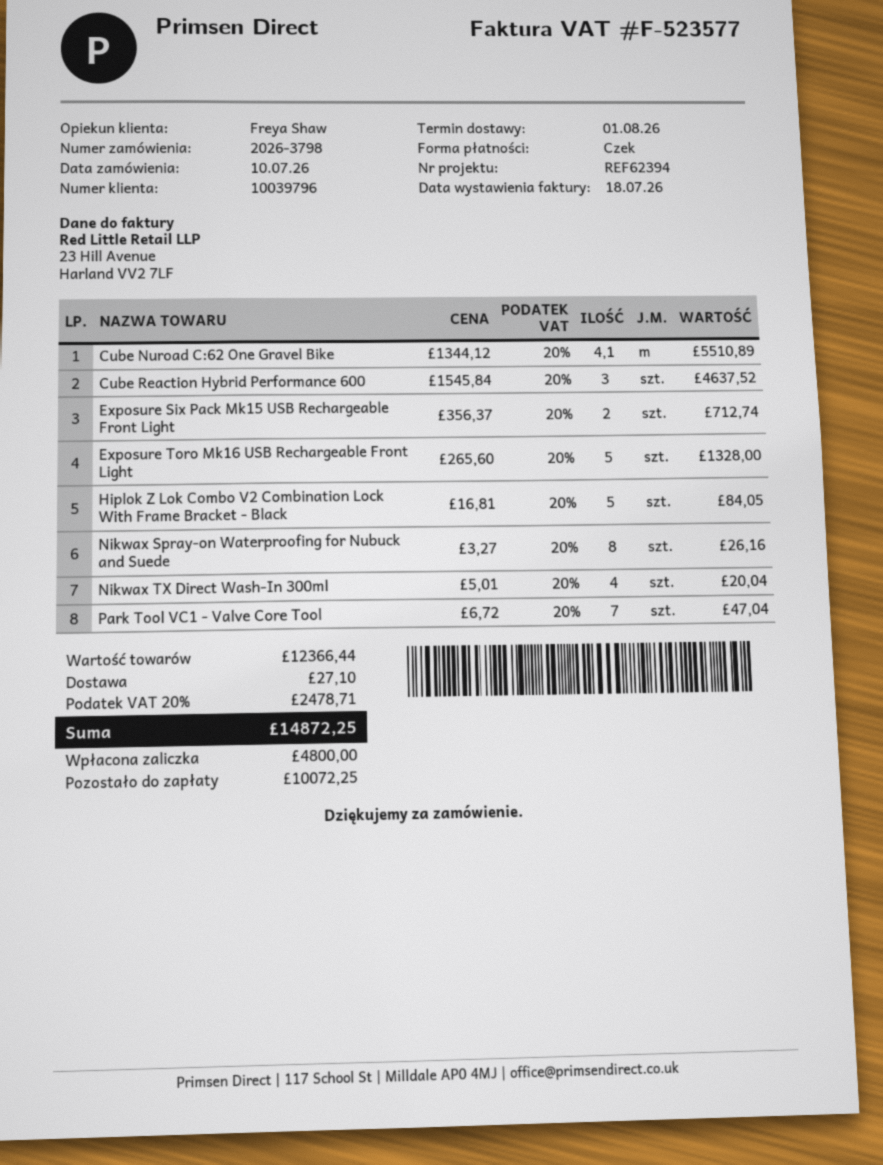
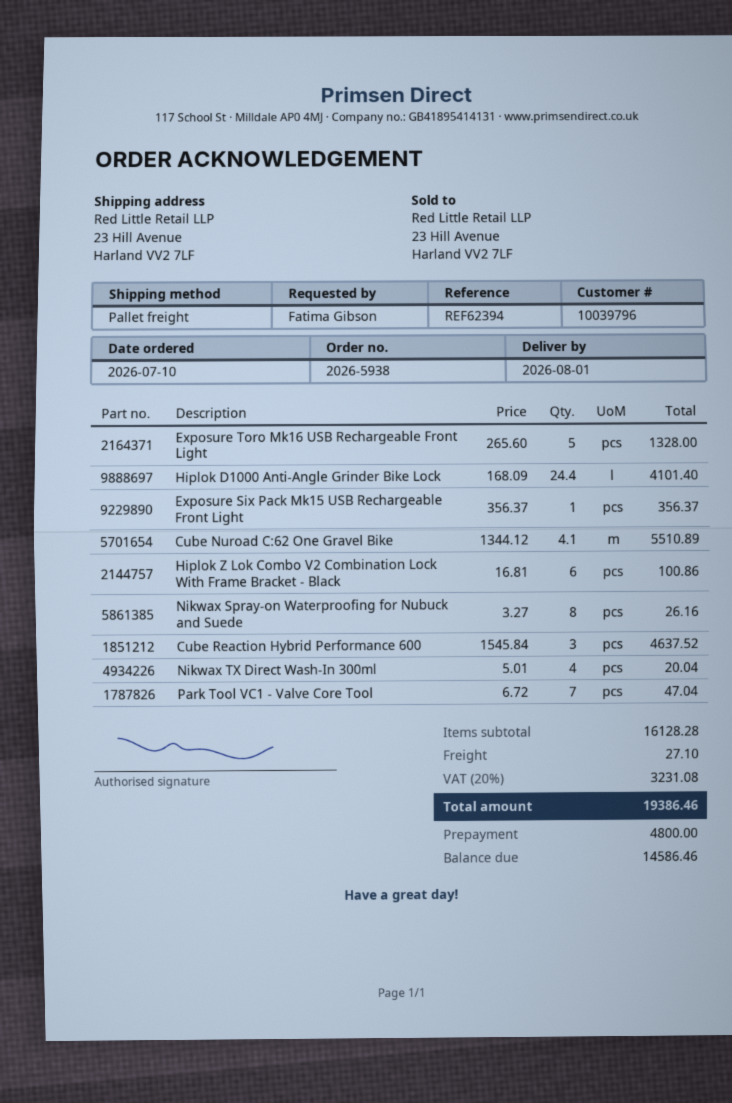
order number: 2026-3798 -> 2026-5938
Exposure Six Pack Mk15 USB Rechargeable Front Light: 2 x 356.37 = 712.74 -> 1 x 356.37 = 356.37
Hiplok Z Lok Combo V2 Combination Lock With Frame Bracket - Black: 5 x 16.81 = 84.05 -> 6 x 16.81 = 100.86
Hiplok D1000 Anti-Angle Grinder Bike Lock: none -> 24.4 x 168.09 = 4101.40
subtotal: 12366.44 -> 16128.28
tax: 20% = 2478.71 -> 20% = 3231.08
total: 14872.25 -> 19386.46
balance: 10072.25 -> 14586.46

